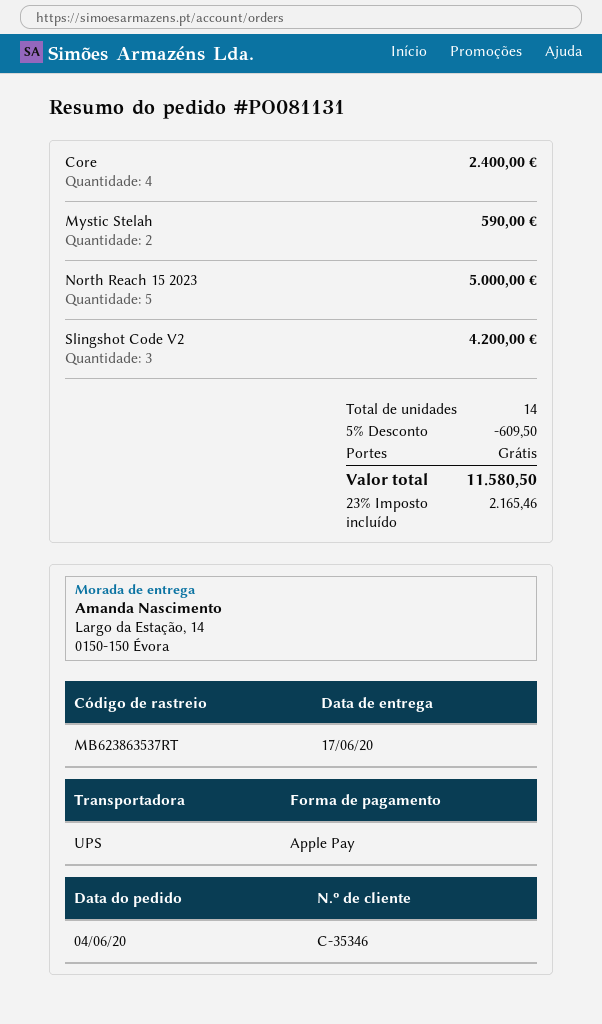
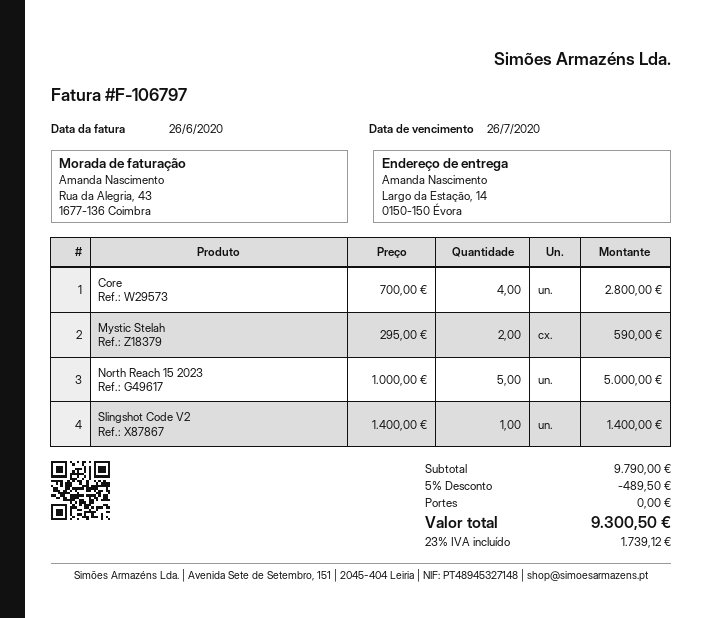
Core: 4 for 2400.00 -> 4 for 2800.00
Slingshot Code V2: 3 for 4200.00 -> 1 for 1400.00
discount: 5% = 609.50 -> 5% = 489.50
tax: 23% = 2165.46 -> 23% = 1739.12
total: 11580.50 -> 9300.50

